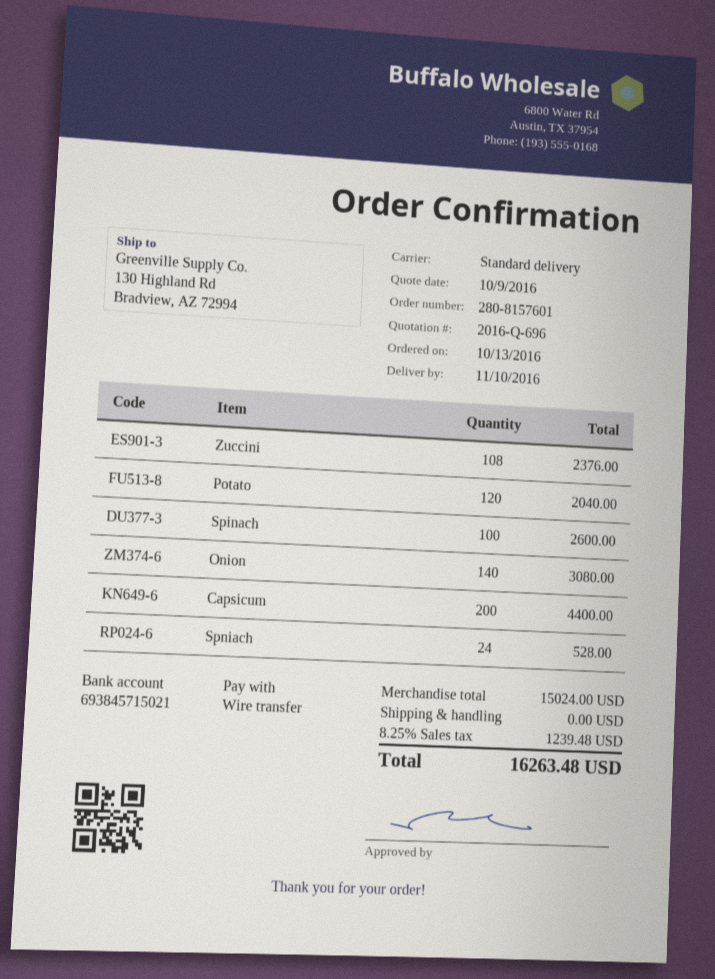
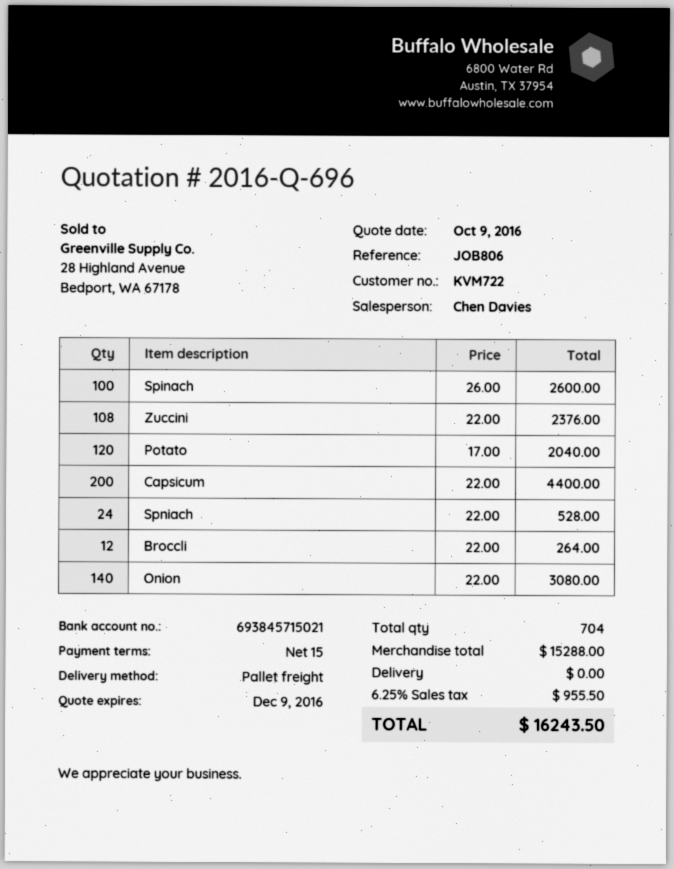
shipping method: standard -> pallet freight
Broccli: none -> 12 for 264.00
subtotal: 15024.00 -> 15288.00
tax: 8.25% = 1239.48 -> 6.25% = 955.50
total: 16263.48 -> 16243.50

